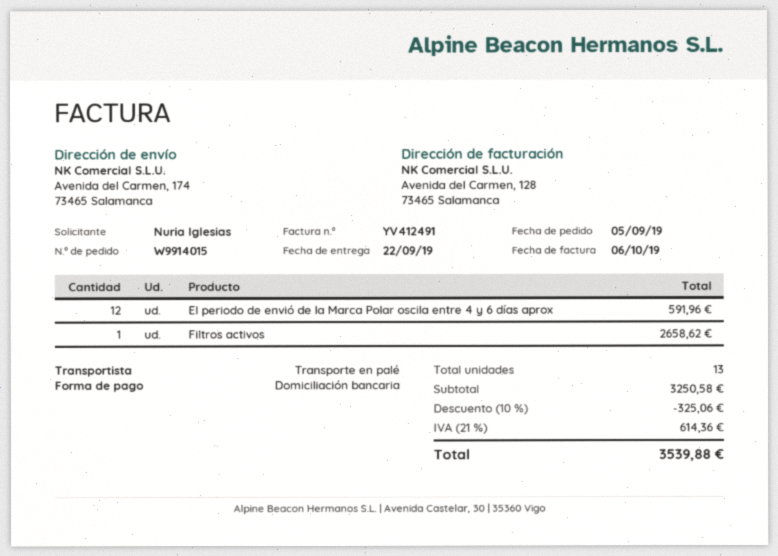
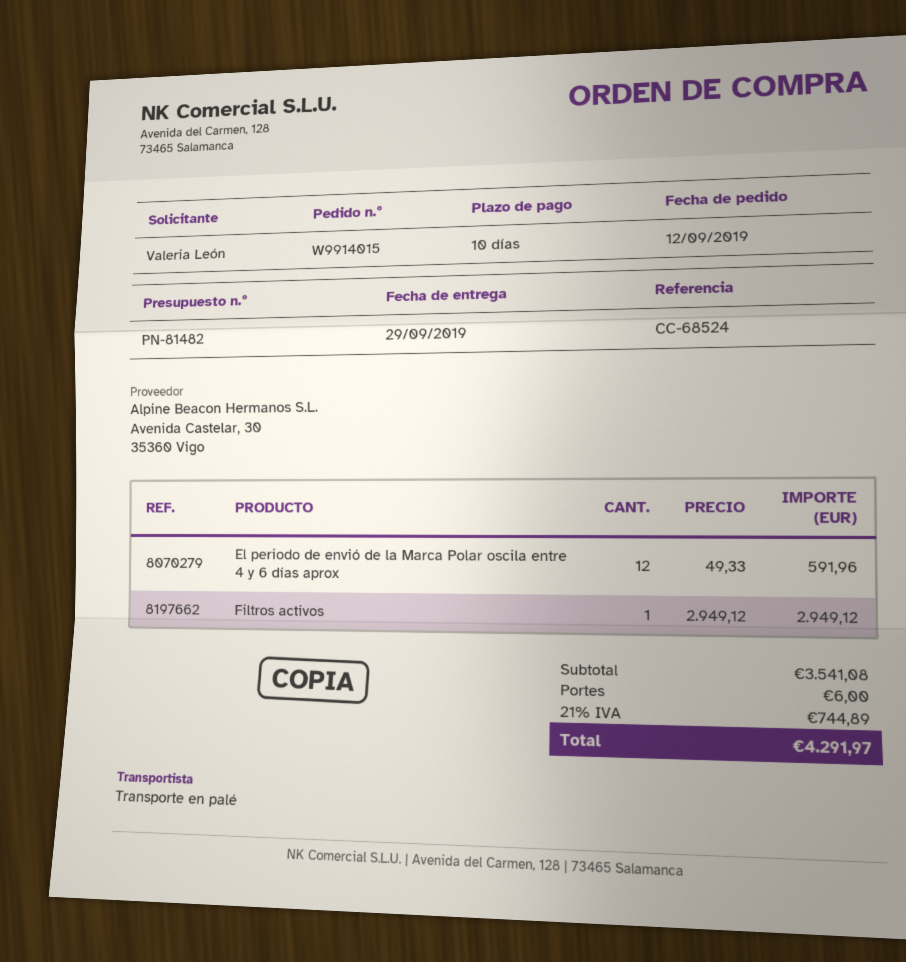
order date: 2019-09-05 -> 2019-09-12
delivery date: 2019-09-22 -> 2019-09-29
ordered by: Nuria Iglesias -> Valeria León
Filtros activos: 1 for 2658.62 -> 1 for 2949.12
subtotal: 3250.58 -> 3541.08
discount: 10% = 325.06 -> none
shipping: none -> 6.00
tax: 21% = 614.36 -> 21% = 744.89
total: 3539.88 -> 4291.97

